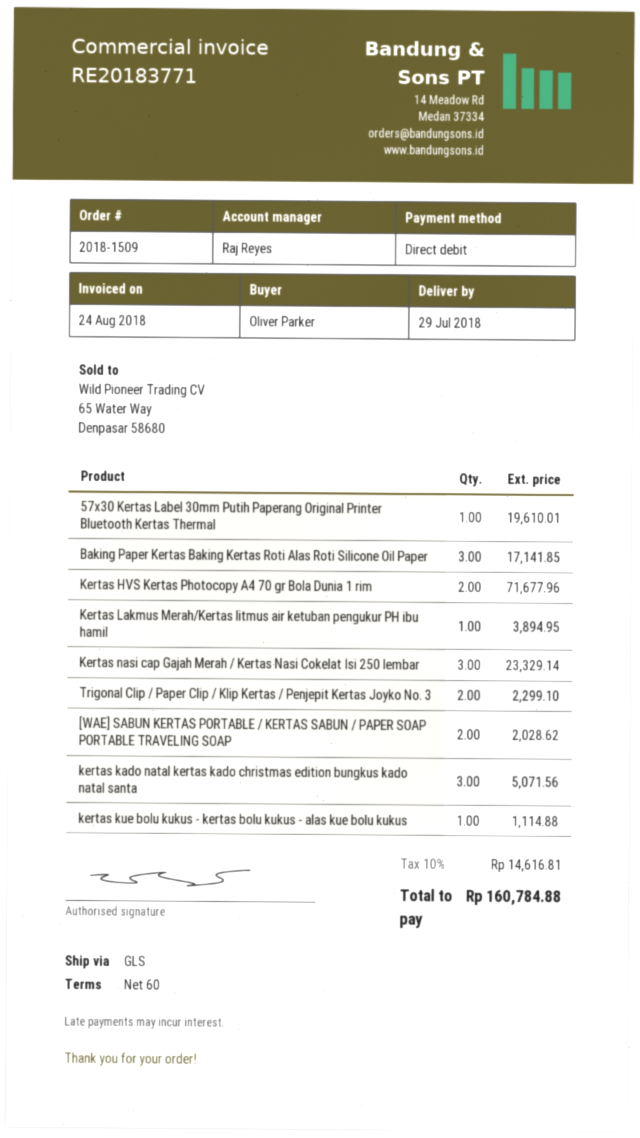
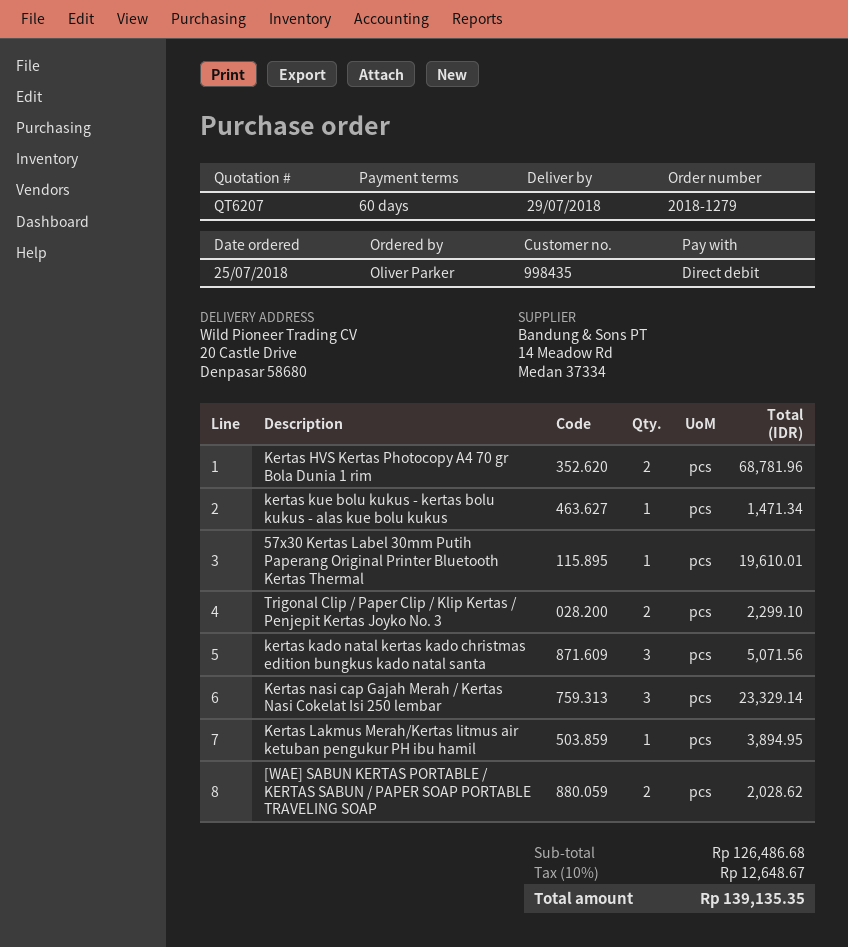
order number: 2018-1509 -> 2018-1279
Baking Paper Kertas Baking Kertas Roti Alas Roti Silicone Oil Paper: 3 for 17141.85 -> none
Kertas HVS Kertas Photocopy A4 70 gr Bola Dunia 1 rim: 2 for 71677.96 -> 2 for 68781.96
kertas kue bolu kukus - kertas bolu kukus - alas kue bolu kukus: 1 for 1114.88 -> 1 for 1471.34
tax: 10% = 14616.81 -> 10% = 12648.67
total: 160784.88 -> 139135.35

